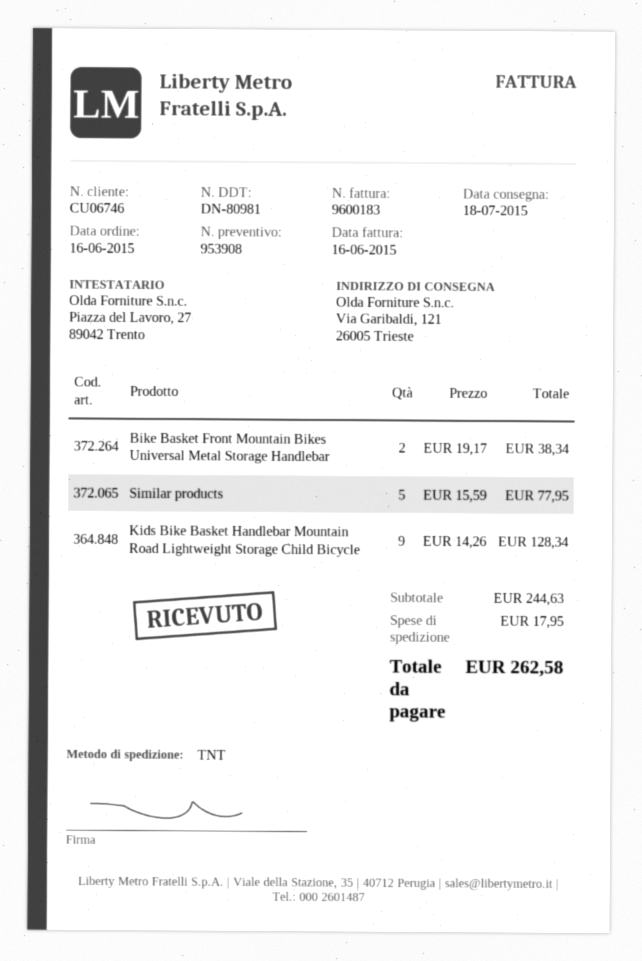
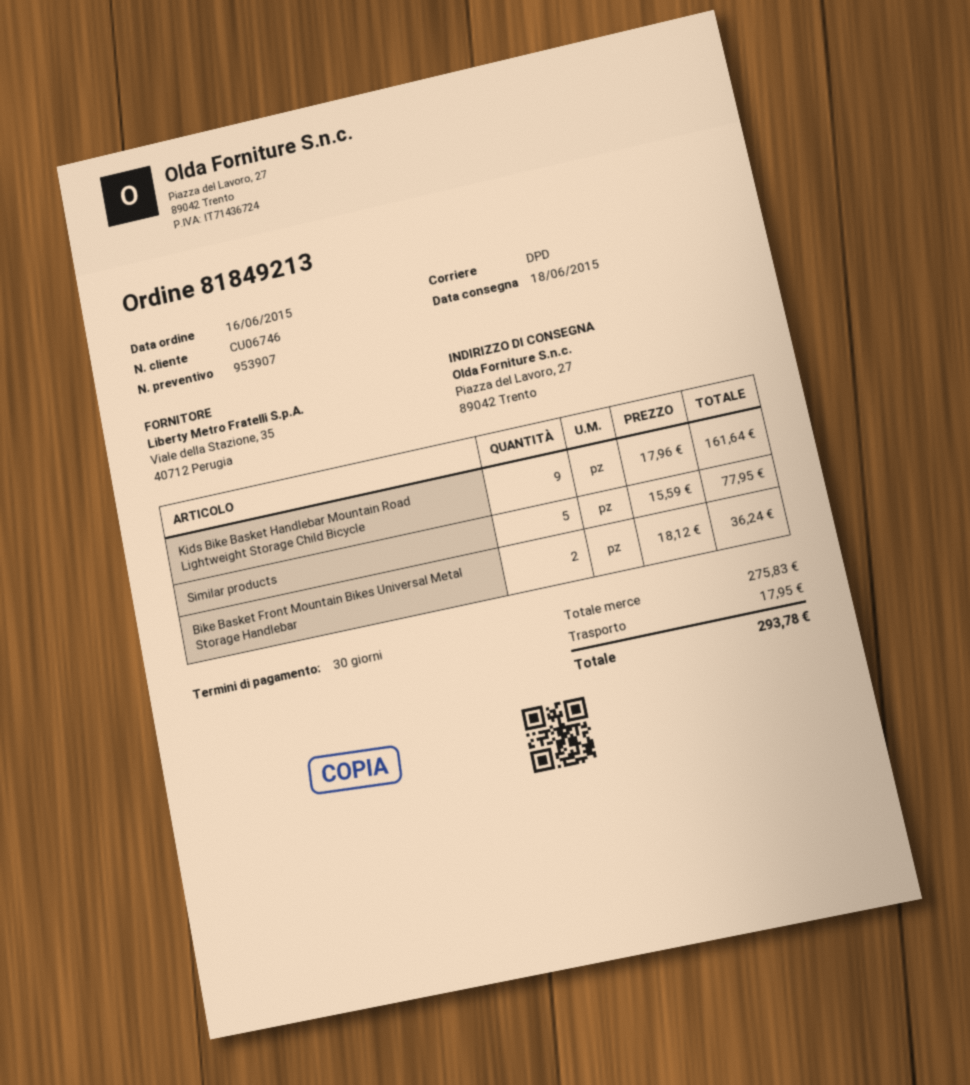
quote number: 953908 -> 953907
delivery date: 2015-07-18 -> 2015-06-18
shipping method: TNT -> DPD
ship to: Via Garibaldi, 121, 26005 Trieste -> Piazza del Lavoro, 27, 89042 Trento
Bike Basket Front Mountain Bikes Universal Metal Storage Handlebar: 2 x 19.17 = 38.34 -> 2 x 18.12 = 36.24
Kids Bike Basket Handlebar Mountain Road Lightweight Storage Child Bicycle: 9 x 14.26 = 128.34 -> 9 x 17.96 = 161.64
subtotal: 244.63 -> 275.83
total: 262.58 -> 293.78

